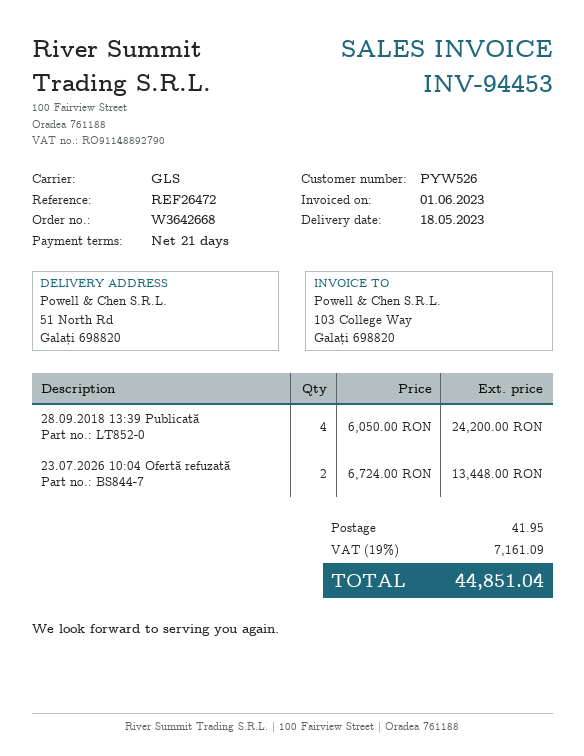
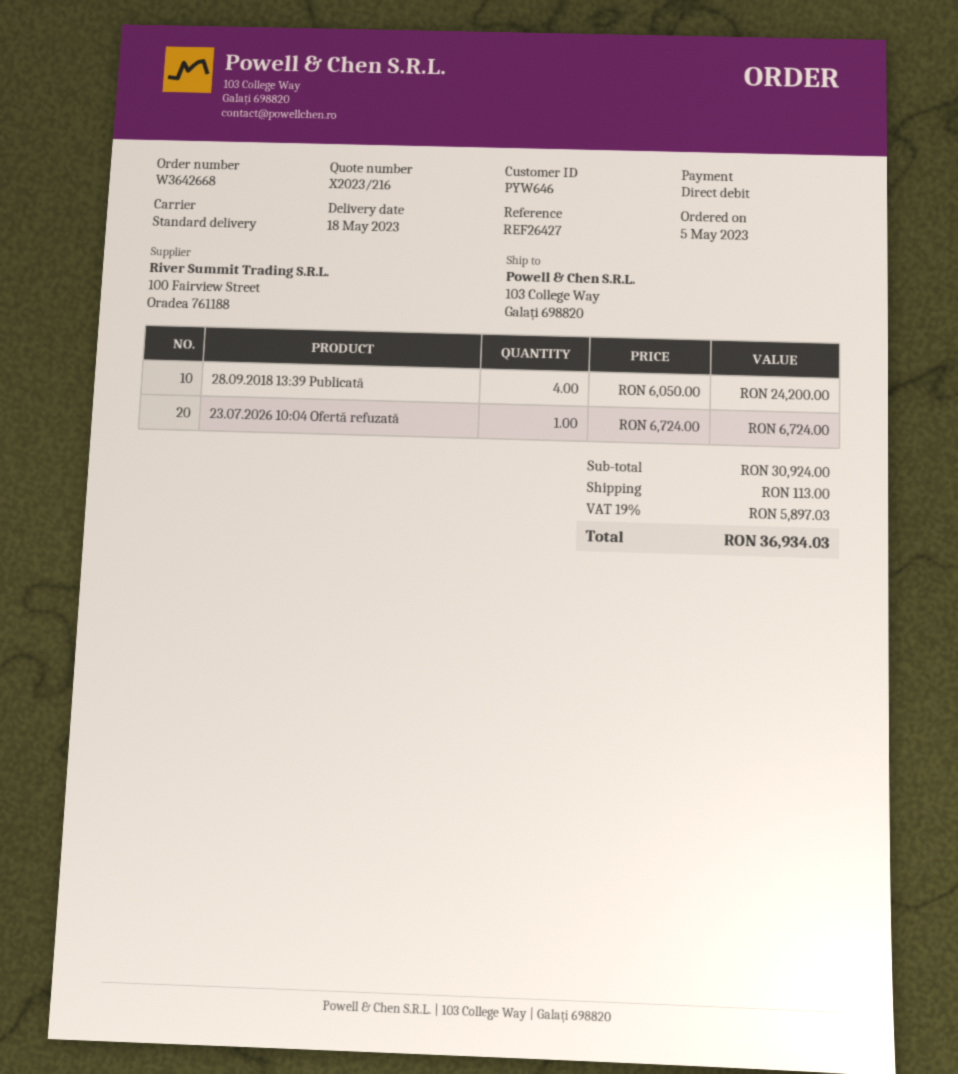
customer number: PYW526 -> PYW646
reference: REF26472 -> REF26427
shipping method: GLS -> standard
ship to: 51 North Rd, Galați 698820 -> 103 College Way, Galați 698820
23.07.2026 10:04 Ofertă refuzată: 2 x 6724.00 = 13448.00 -> 1 x 6724.00 = 6724.00
shipping: 41.95 -> 113.00
tax: 19% = 7161.09 -> 19% = 5897.03
total: 44851.04 -> 36934.03

